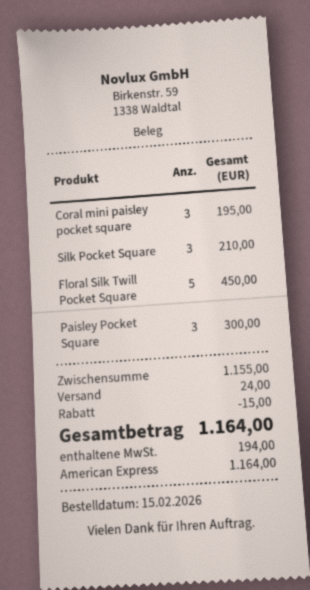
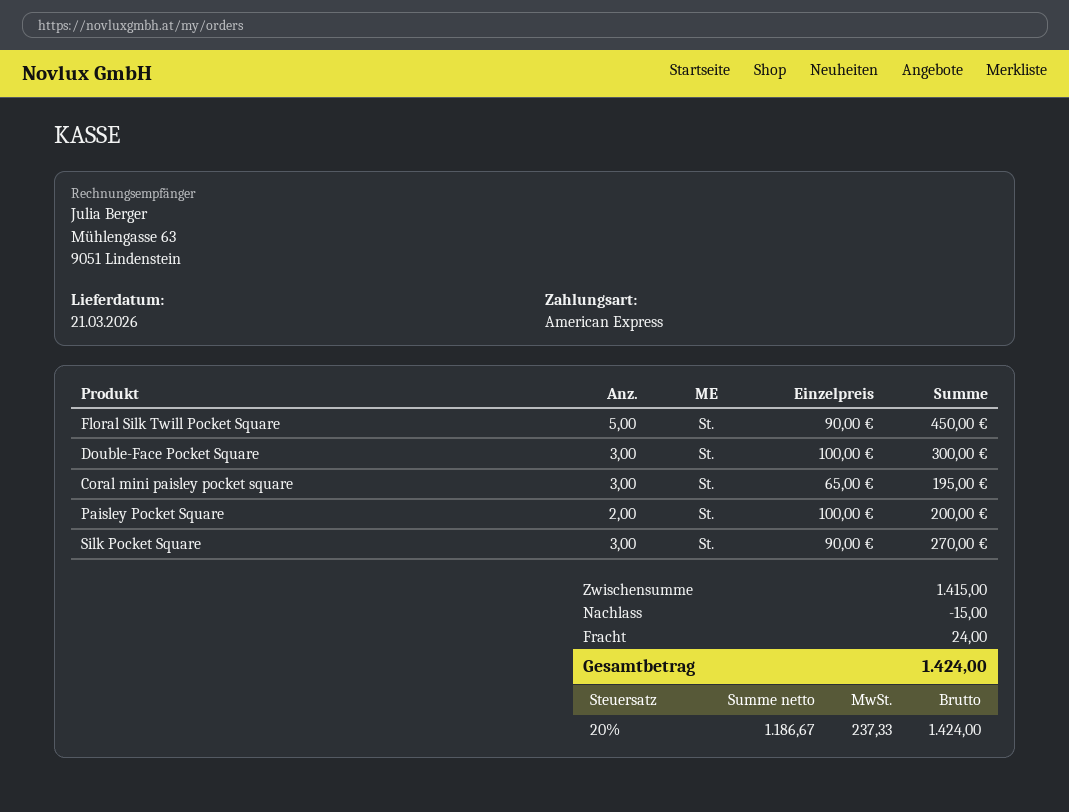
Silk Pocket Square: 3 for 210.00 -> 3 for 270.00
Paisley Pocket Square: 3 for 300.00 -> 2 for 200.00
Double-Face Pocket Square: none -> 3 for 300.00
subtotal: 1155.00 -> 1415.00
tax: 194.00 -> 237.33
total: 1164.00 -> 1424.00

